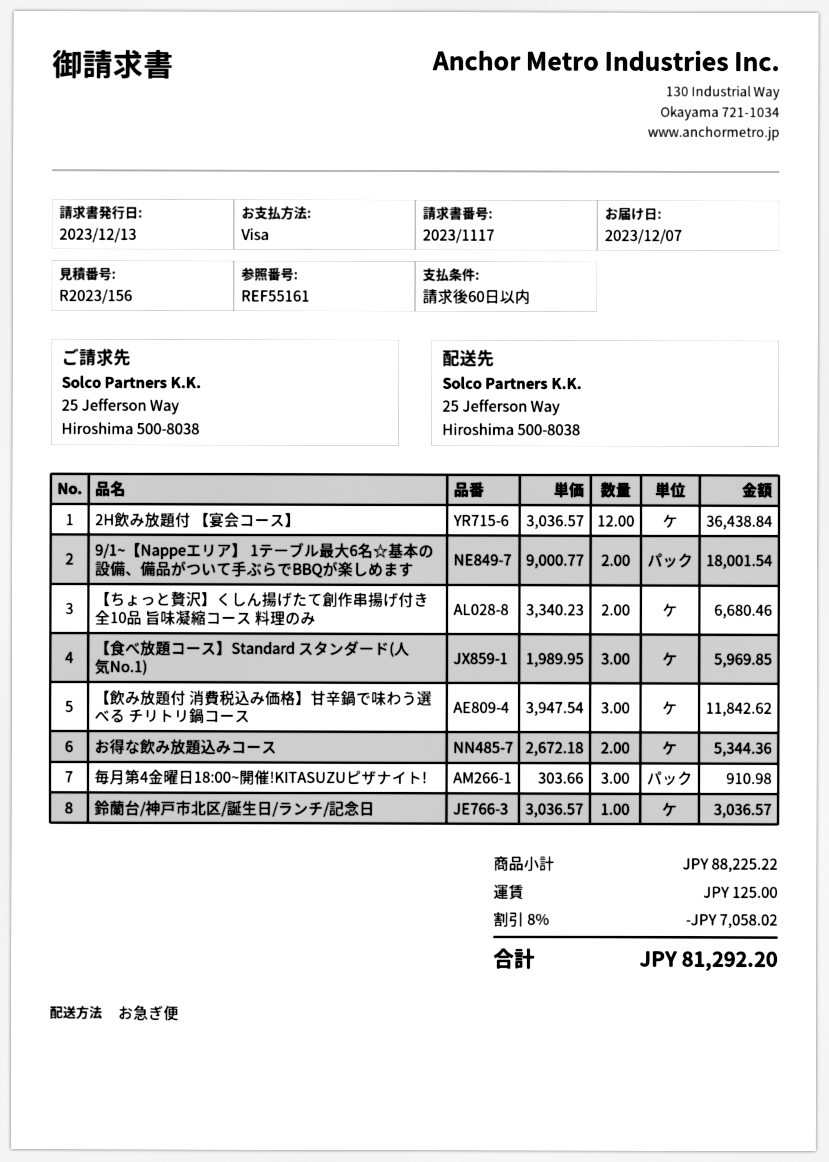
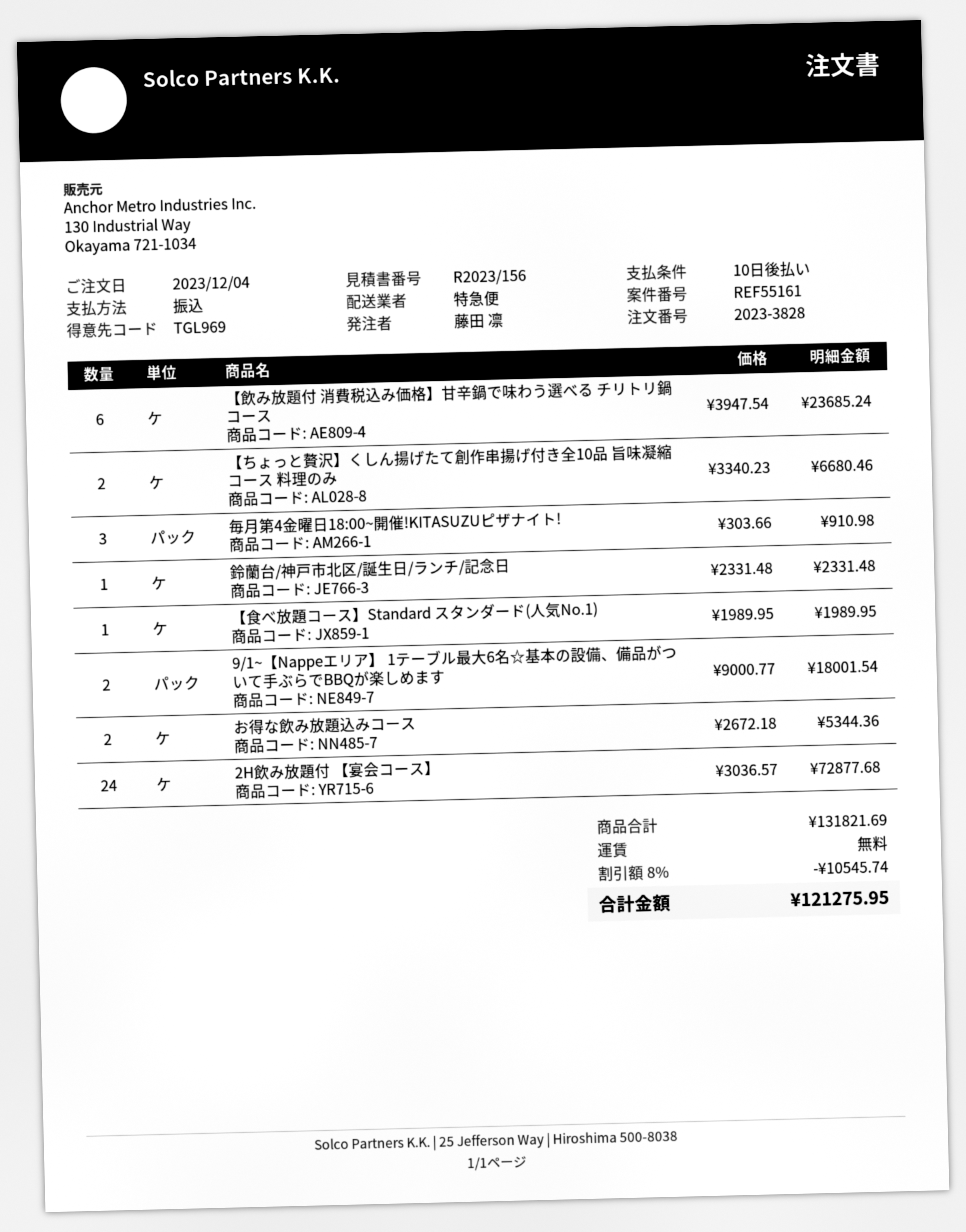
payment terms: 60 days -> 10 days
payment method: Visa -> bank transfer
2H飲み放題付 【宴会コース】: 12 x 3036.57 = 36438.84 -> 24 x 3036.57 = 72877.68
【食べ放題コース】Standard スタンダード(人気No.1): 3 x 1989.95 = 5969.85 -> 1 x 1989.95 = 1989.95
【飲み放題付 消費税込み価格】甘辛鍋で味わう選べる チリトリ鍋コース: 3 x 3947.54 = 11842.62 -> 6 x 3947.54 = 23685.24
鈴蘭台/神戸市北区/誕生日/ランチ/記念日: 1 x 3036.57 = 3036.57 -> 1 x 2331.48 = 2331.48
subtotal: 88225.22 -> 131821.69
discount: 8% = 7058.02 -> 8% = 10545.74
shipping: 125.00 -> 0.00
total: 81292.20 -> 121275.95

